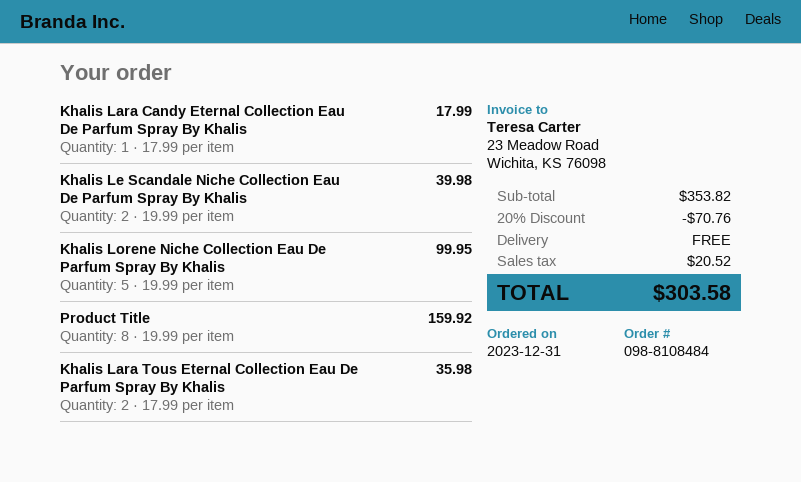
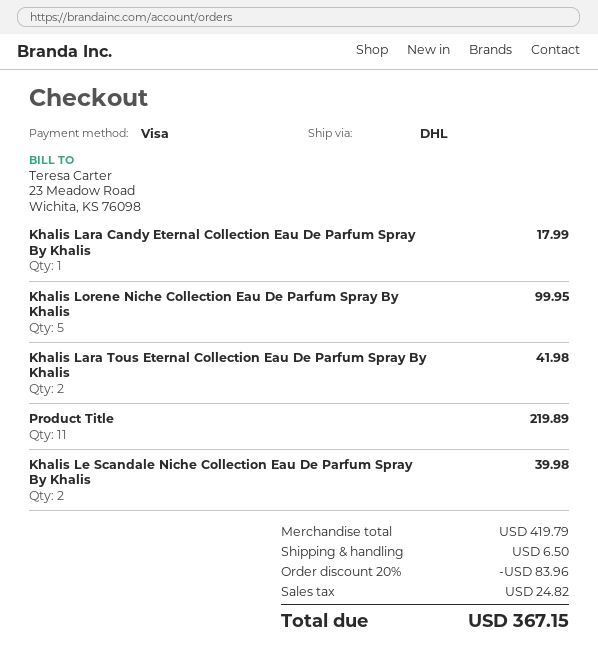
Product Title: 8 for 159.92 -> 11 for 219.89
Khalis Lara Tous Eternal Collection Eau De Parfum Spray By Khalis: 2 for 35.98 -> 2 for 41.98
subtotal: 353.82 -> 419.79
discount: 20% = 70.76 -> 20% = 83.96
shipping: 0.00 -> 6.50
tax: 20.52 -> 24.82
total: 303.58 -> 367.15

